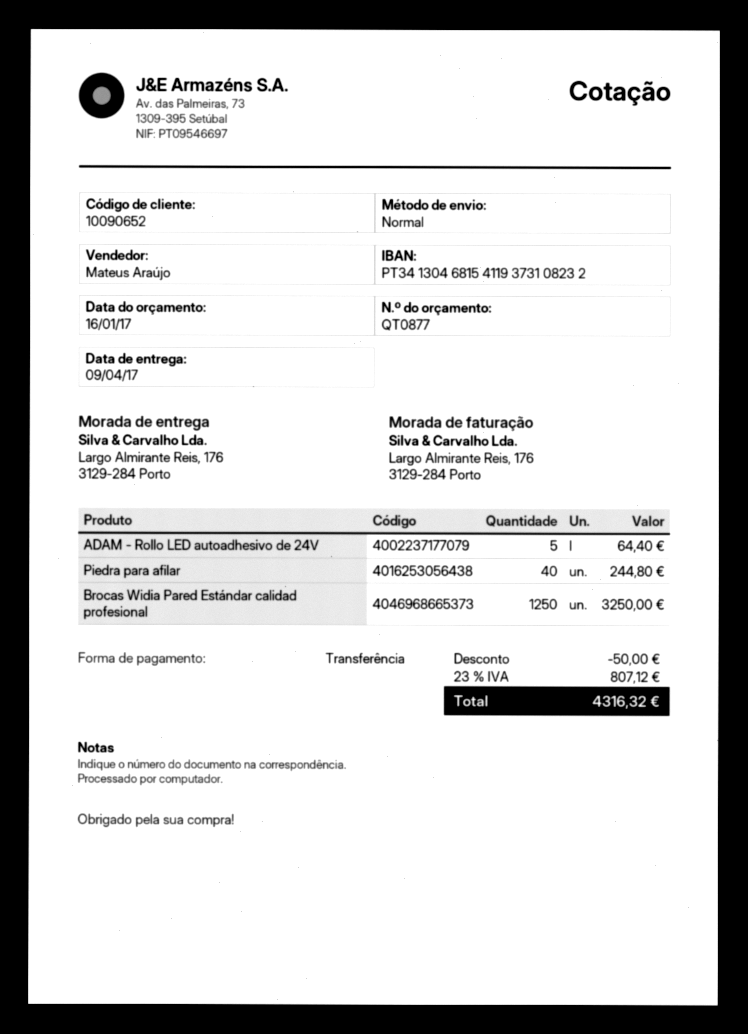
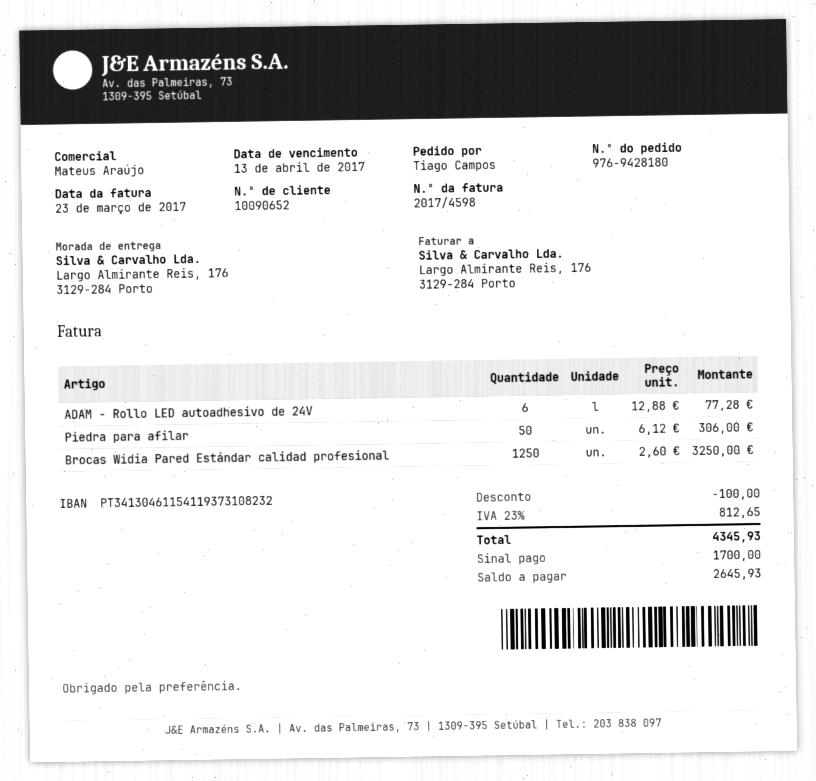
bank account: PT34130468154119373108232 -> PT34130461154119373108232
ADAM - Rollo LED autoadhesivo de 24V: 5 for 64.40 -> 6 for 77.28
Piedra para afilar: 40 for 244.80 -> 50 for 306.00
discount: 50.00 -> 100.00
tax: 23% = 807.12 -> 23% = 812.65
total: 4316.32 -> 4345.93

